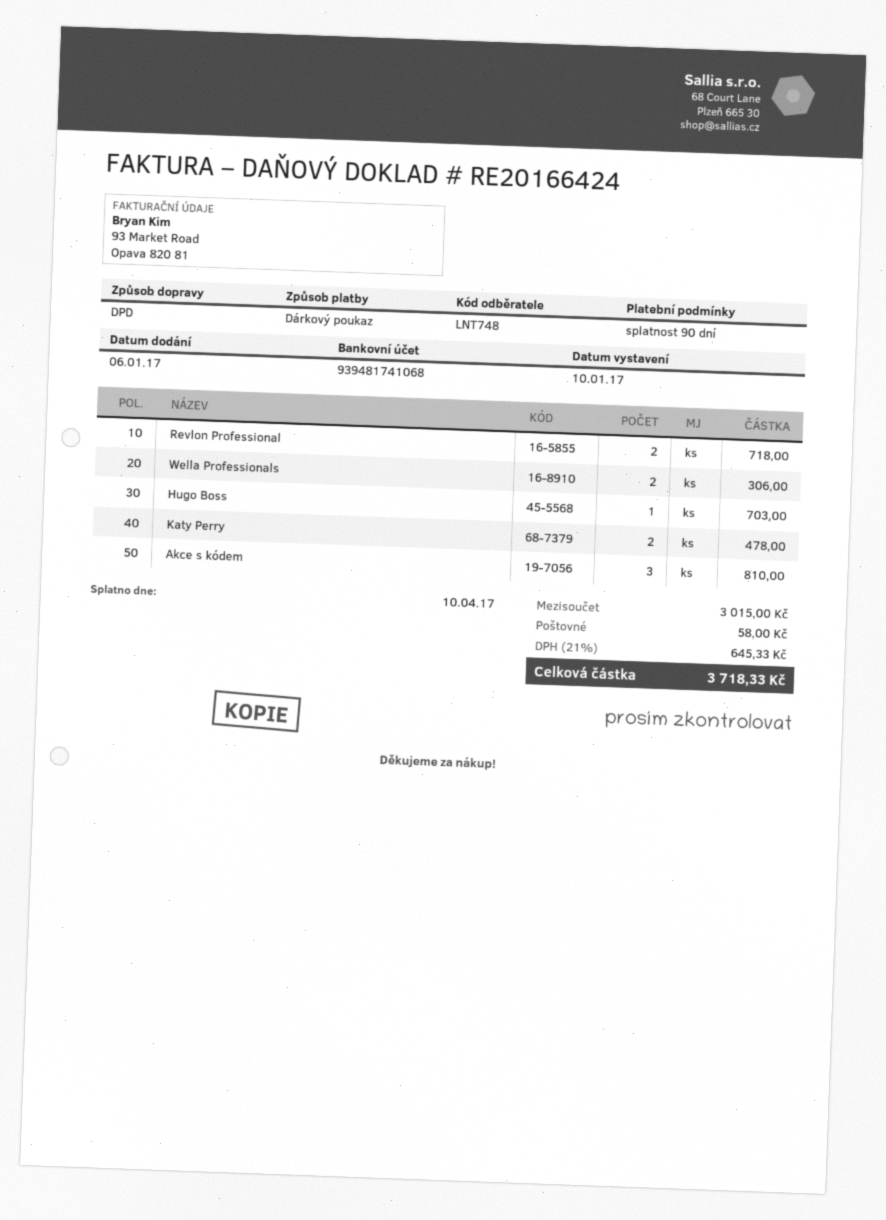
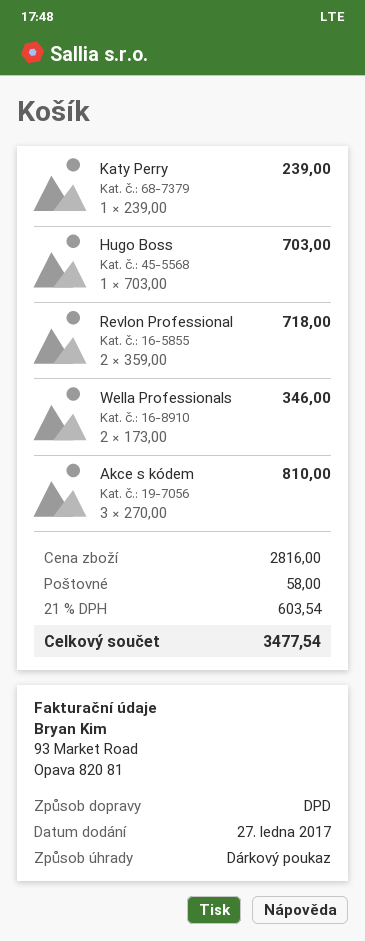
delivery date: 2017-01-06 -> 2017-01-27
Wella Professionals: 2 for 306.00 -> 2 for 346.00
Katy Perry: 2 for 478.00 -> 1 for 239.00
subtotal: 3015.00 -> 2816.00
tax: 21% = 645.33 -> 21% = 603.54
total: 3718.33 -> 3477.54

